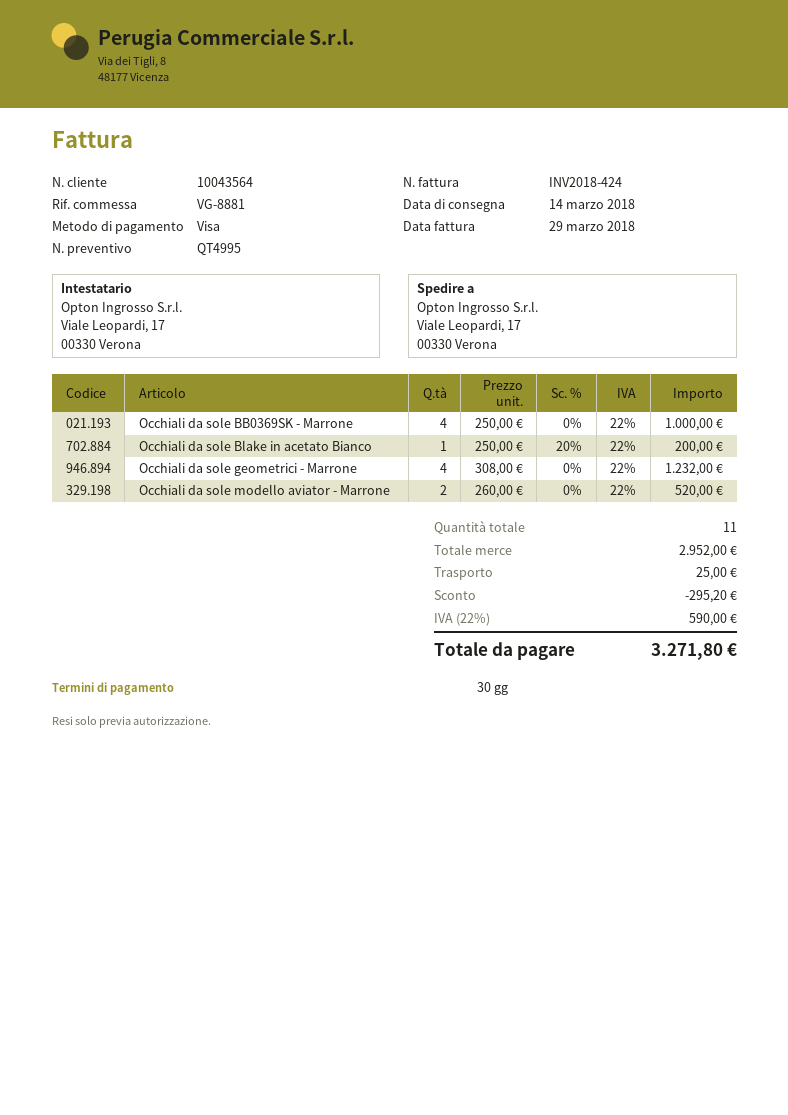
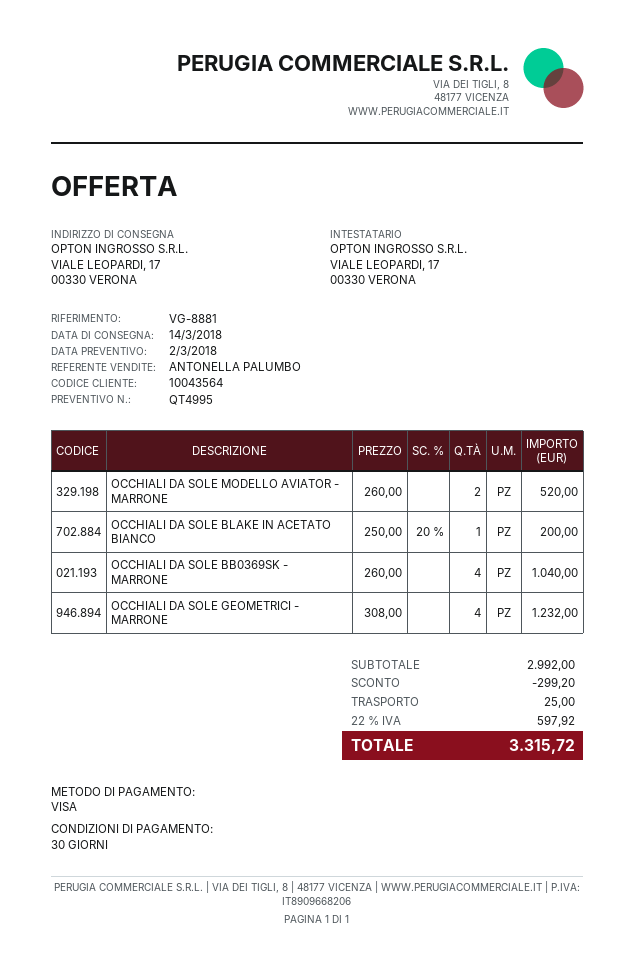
Occhiali da sole BB0369SK - Marrone: 4 x 250.00 = 1000.00 -> 4 x 260.00 = 1040.00
subtotal: 2952.00 -> 2992.00
discount: 295.20 -> 299.20
tax: 22% = 590.00 -> 22% = 597.92
total: 3271.80 -> 3315.72

